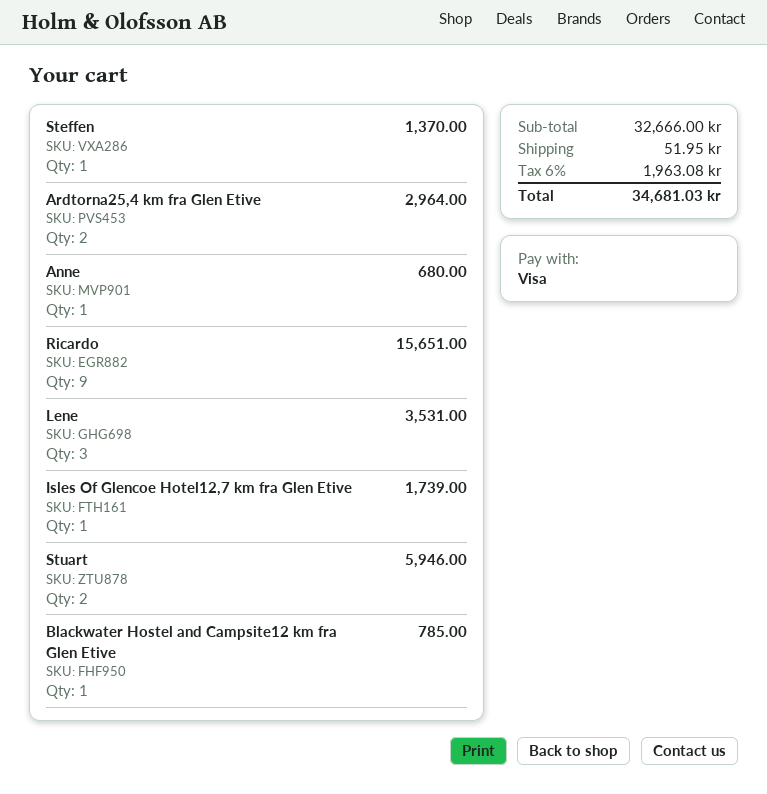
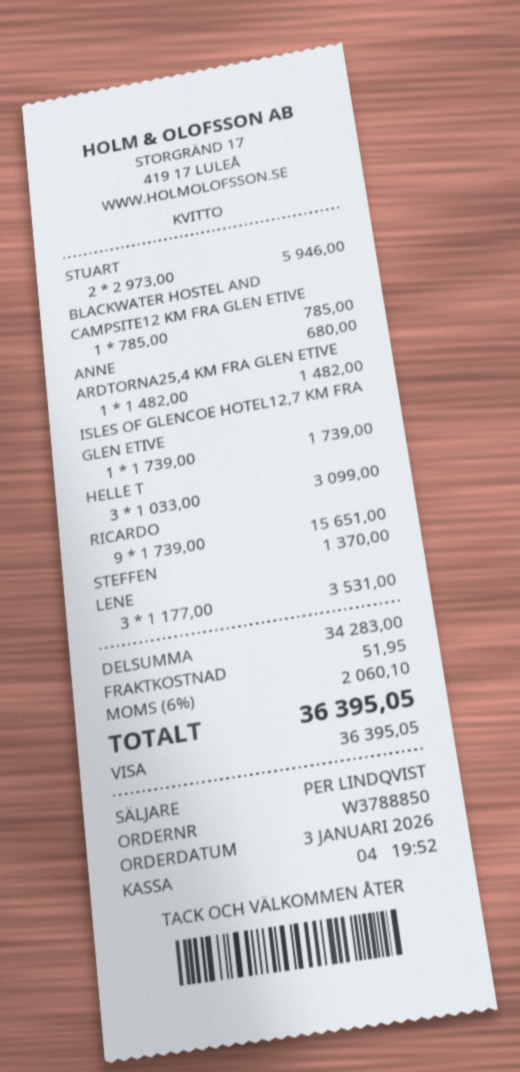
Ardtorna25,4 km fra Glen Etive: 2 for 2964.00 -> 1 for 1482.00
HELLE T: none -> 3 for 3099.00
subtotal: 32666.00 -> 34283.00
tax: 6% = 1963.08 -> 6% = 2060.10
total: 34681.03 -> 36395.05

